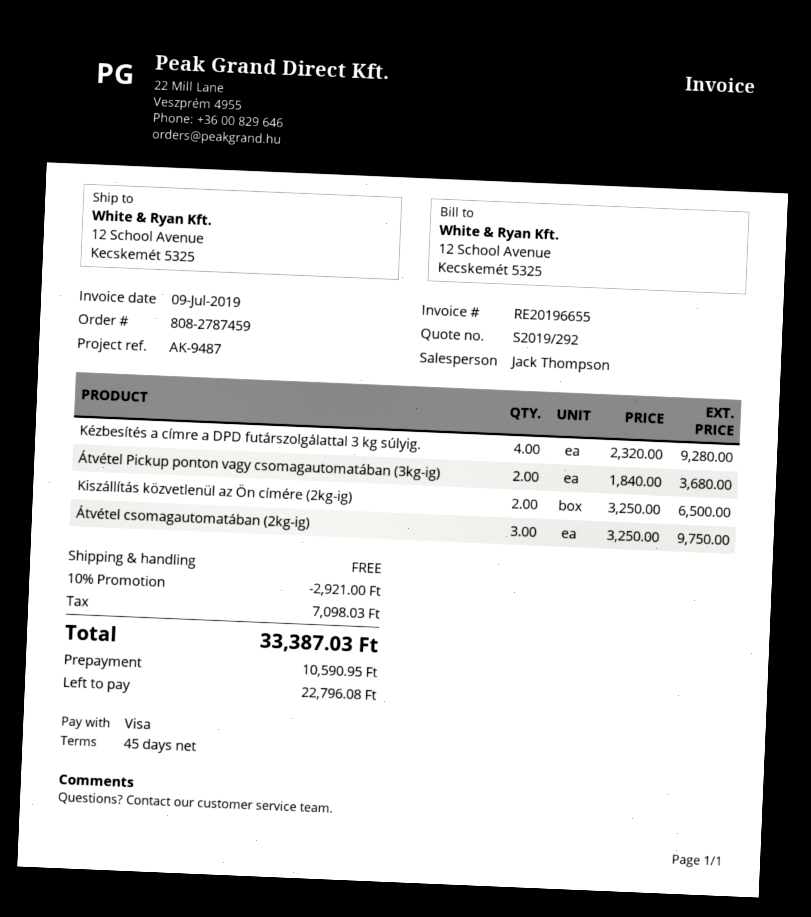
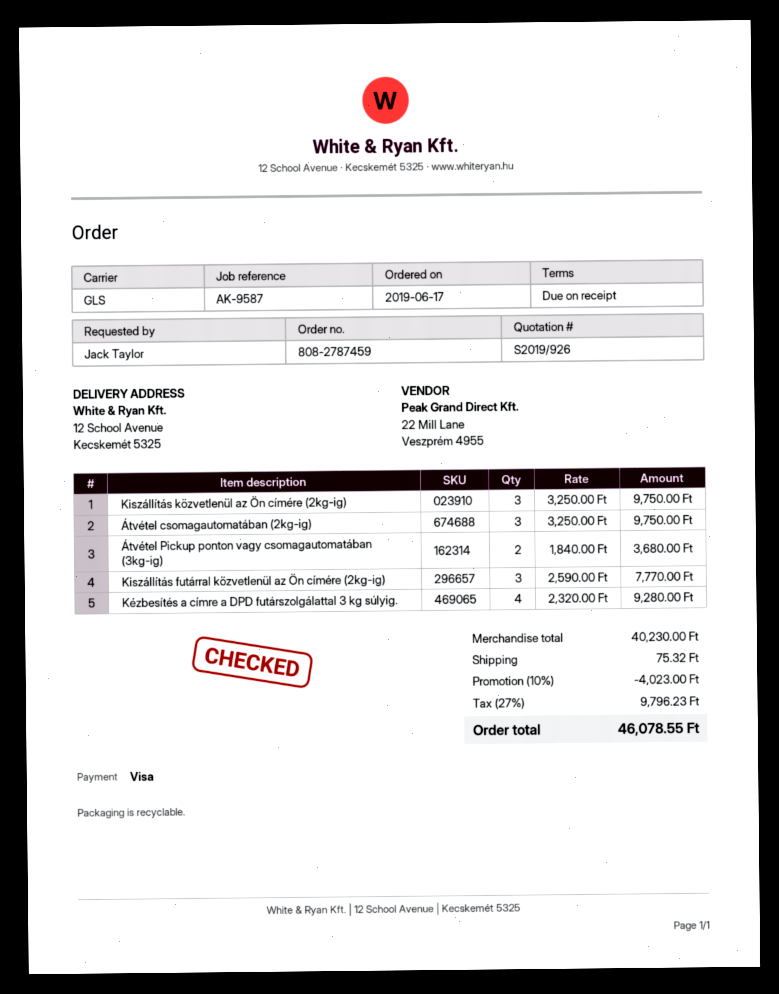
quote number: S2019/292 -> S2019/926
payment terms: 45 days -> on receipt
reference: AK-9487 -> AK-9587
Kiszállítás közvetlenül az Ön címére (2kg-ig): 2 x 3250.00 = 6500.00 -> 3 x 3250.00 = 9750.00
Kiszállítás futárral közvetlenül az Ön címére (2kg-ig): none -> 3 x 2590.00 = 7770.00
discount: 10% = 2921.00 -> 10% = 4023.00
shipping: 0.00 -> 75.32
tax: 7098.03 -> 9796.23
total: 33387.03 -> 46078.55

